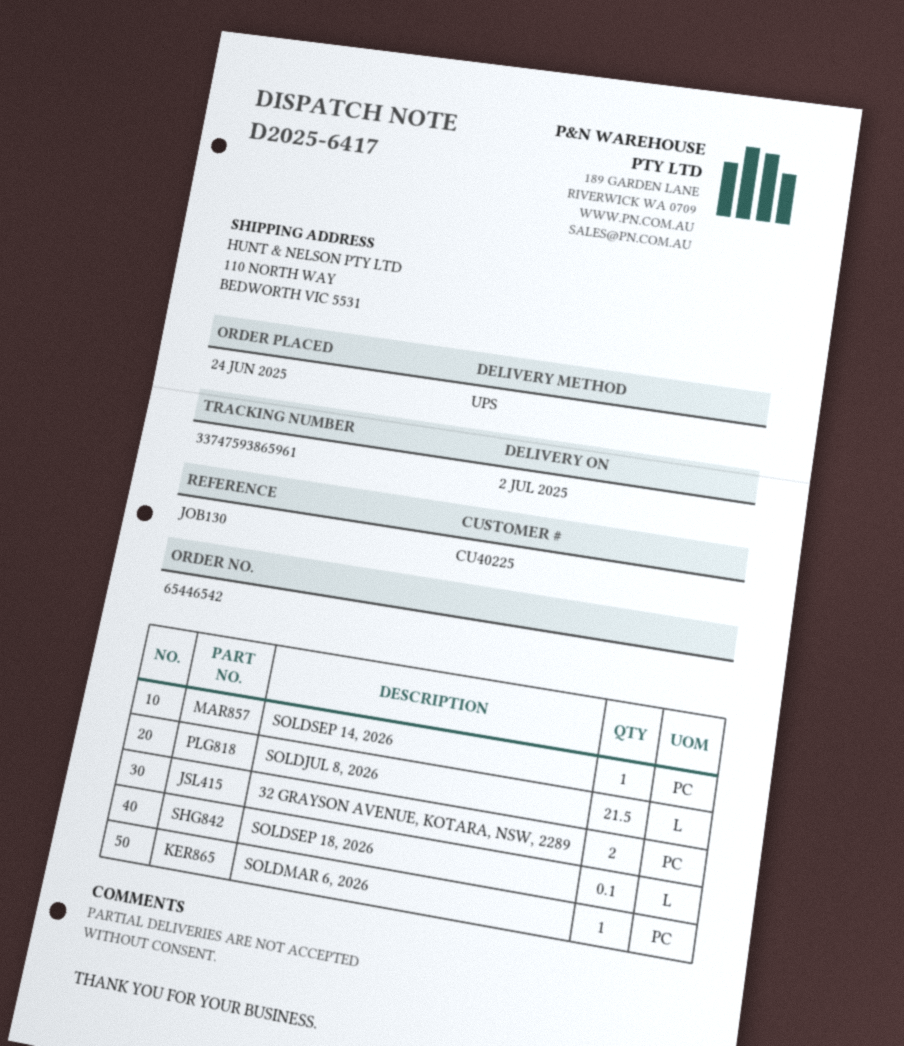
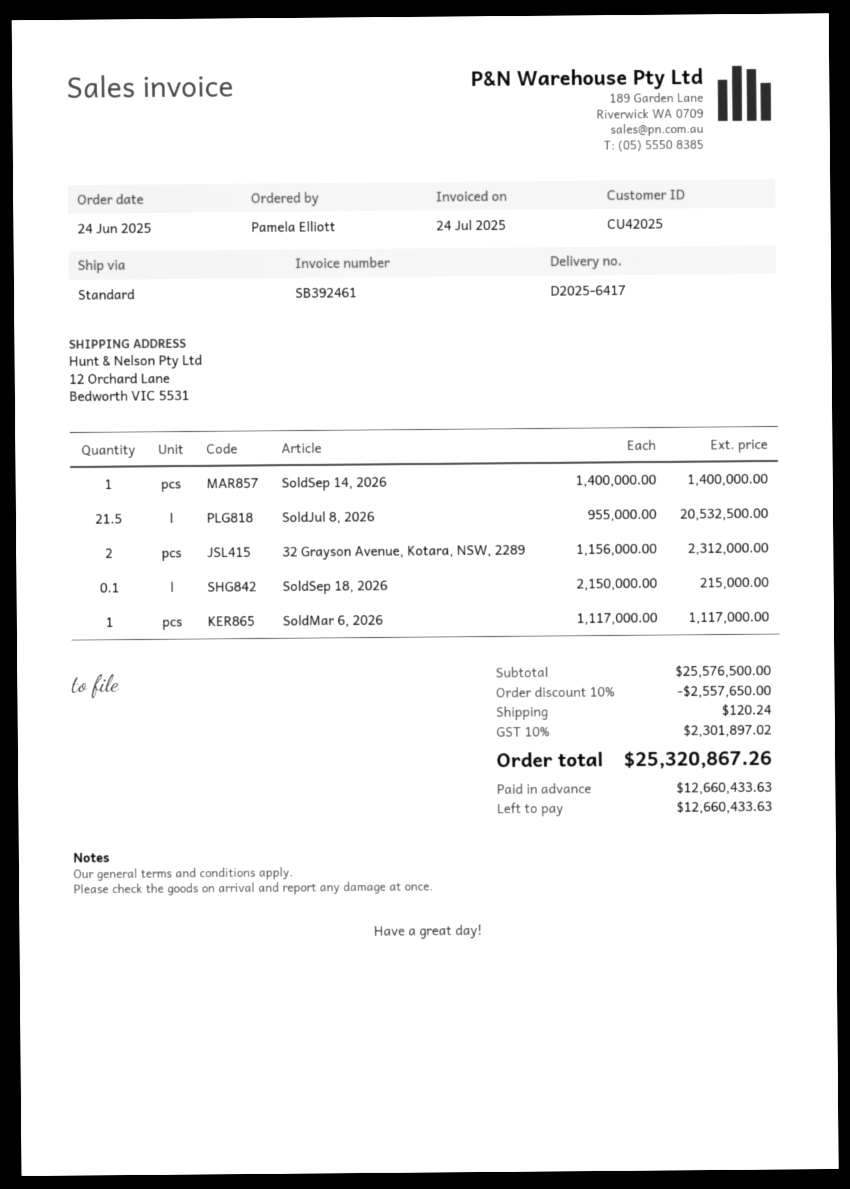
customer number: CU40225 -> CU42025
shipping method: UPS -> standard
ship to: 110 NORTH WAY, BEDWORTH VIC 5531 -> 12 Orchard Lane, Bedworth VIC 5531

